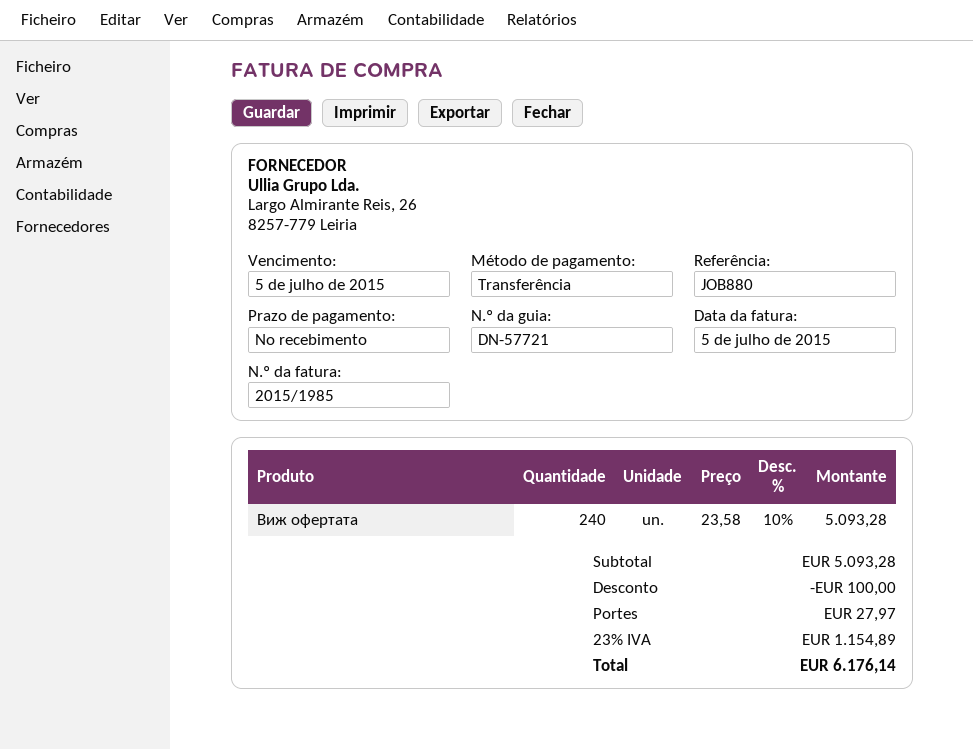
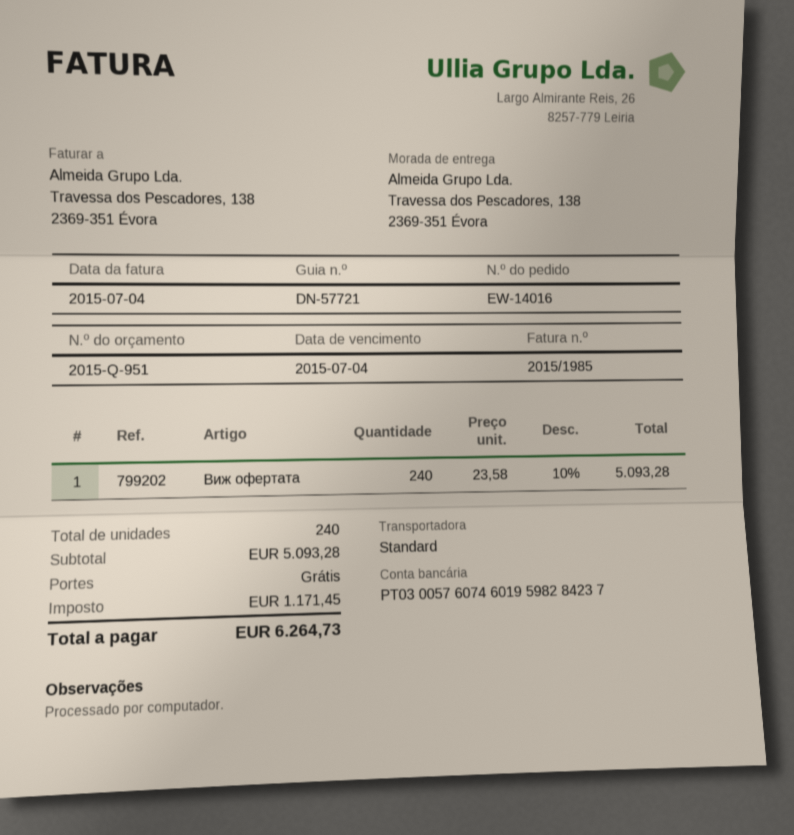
invoice date: 2015-07-05 -> 2015-07-04
due date: 2015-07-05 -> 2015-07-04
discount: 100.00 -> none
shipping: 27.97 -> 0.00
tax: 1154.89 -> 1171.45
total: 6176.14 -> 6264.73

